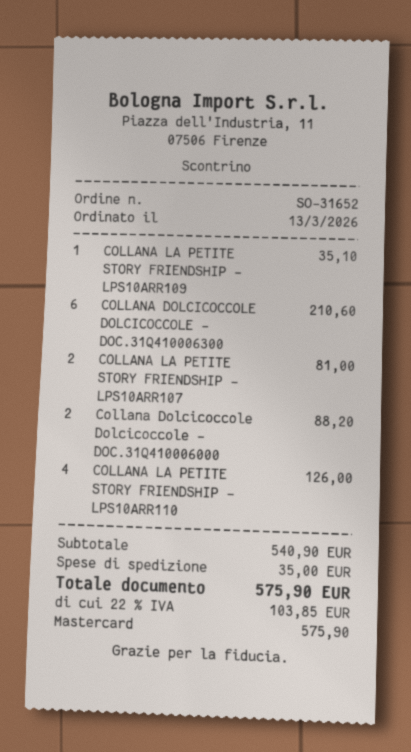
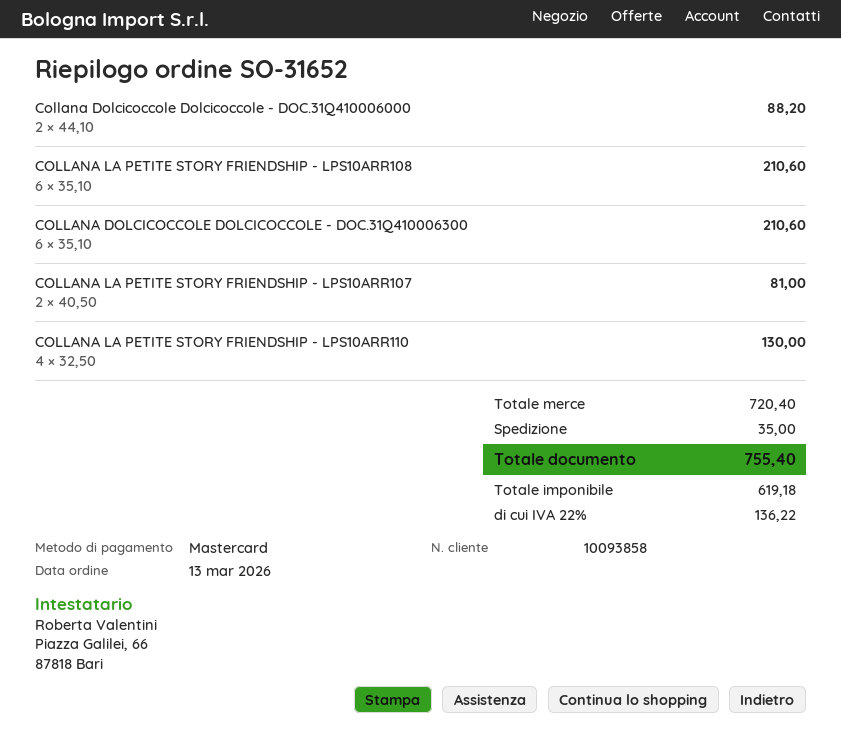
COLLANA LA PETITE STORY FRIENDSHIP - LPS10ARR109: 1 for 35.10 -> none
COLLANA LA PETITE STORY FRIENDSHIP - LPS10ARR110: 4 for 126.00 -> 4 for 130.00
COLLANA LA PETITE STORY FRIENDSHIP - LPS10ARR108: none -> 6 for 210.60
subtotal: 540.90 -> 720.40
tax: 22% = 103.85 -> 22% = 136.22
total: 575.90 -> 755.40

